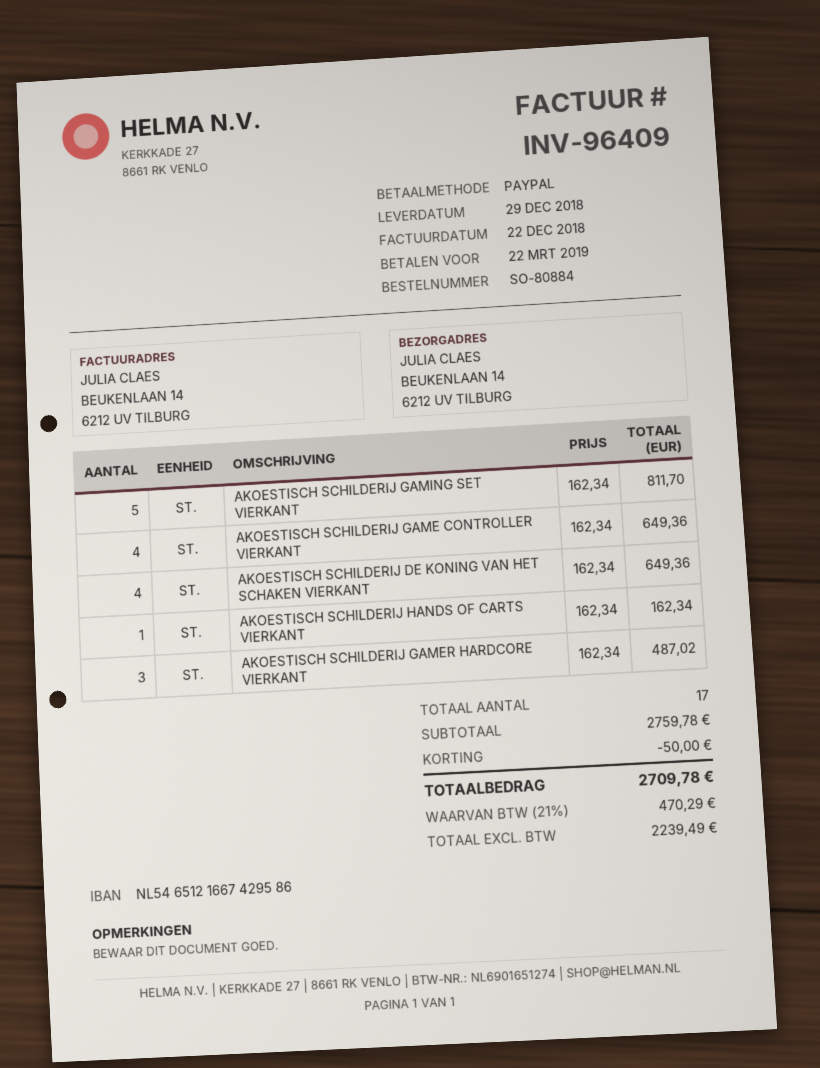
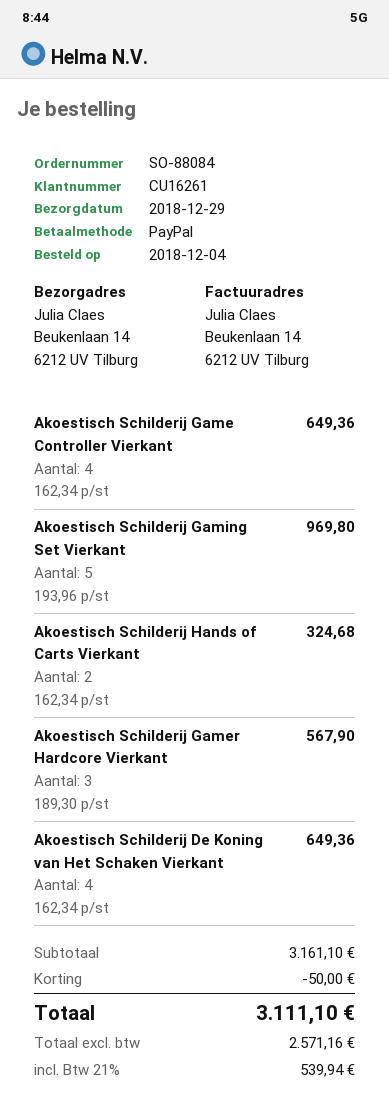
order number: SO-80884 -> SO-88084
AKOESTISCH SCHILDERIJ GAMING SET VIERKANT: 5 x 162.34 = 811.70 -> 5 x 193.96 = 969.80
AKOESTISCH SCHILDERIJ HANDS OF CARTS VIERKANT: 1 x 162.34 = 162.34 -> 2 x 162.34 = 324.68
AKOESTISCH SCHILDERIJ GAMER HARDCORE VIERKANT: 3 x 162.34 = 487.02 -> 3 x 189.30 = 567.90
subtotal: 2759.78 -> 3161.10
net: 2239.49 -> 2571.16
tax: 21% = 470.29 -> 21% = 539.94
total: 2709.78 -> 3111.10

